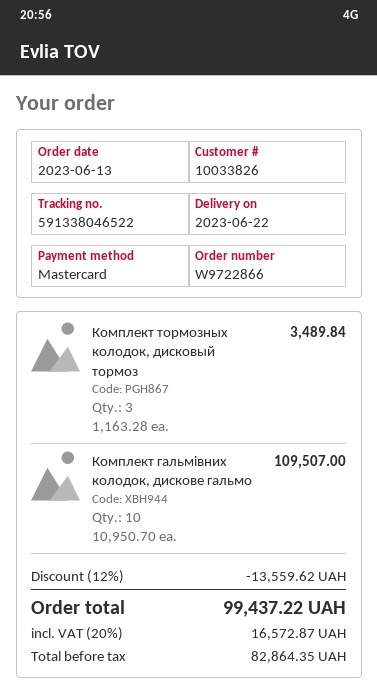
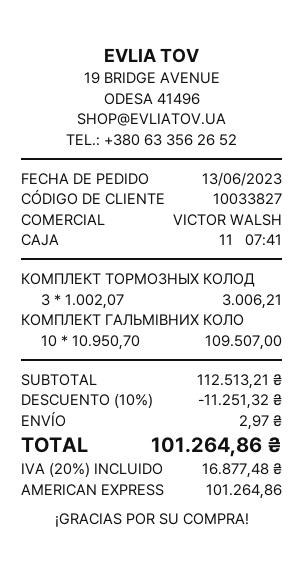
customer number: 10033826 -> 10033827
payment method: Mastercard -> American Express
Комплект тормозных колодок, дисковый тормоз: 3 x 1163.28 = 3489.84 -> 3 x 1002.07 = 3006.21
discount: 12% = 13559.62 -> 10% = 11251.32
shipping: none -> 2.97
tax: 20% = 16572.87 -> 20% = 16877.48
total: 99437.22 -> 101264.86

